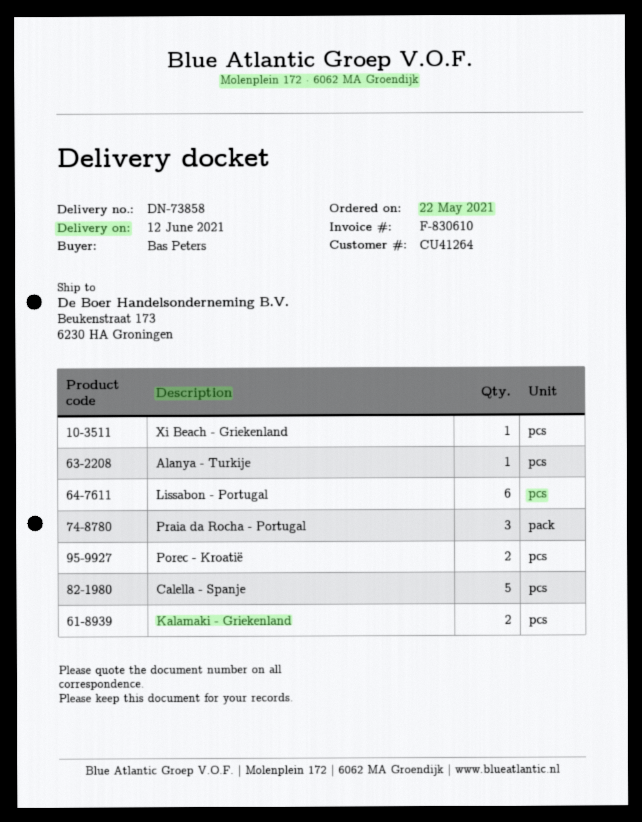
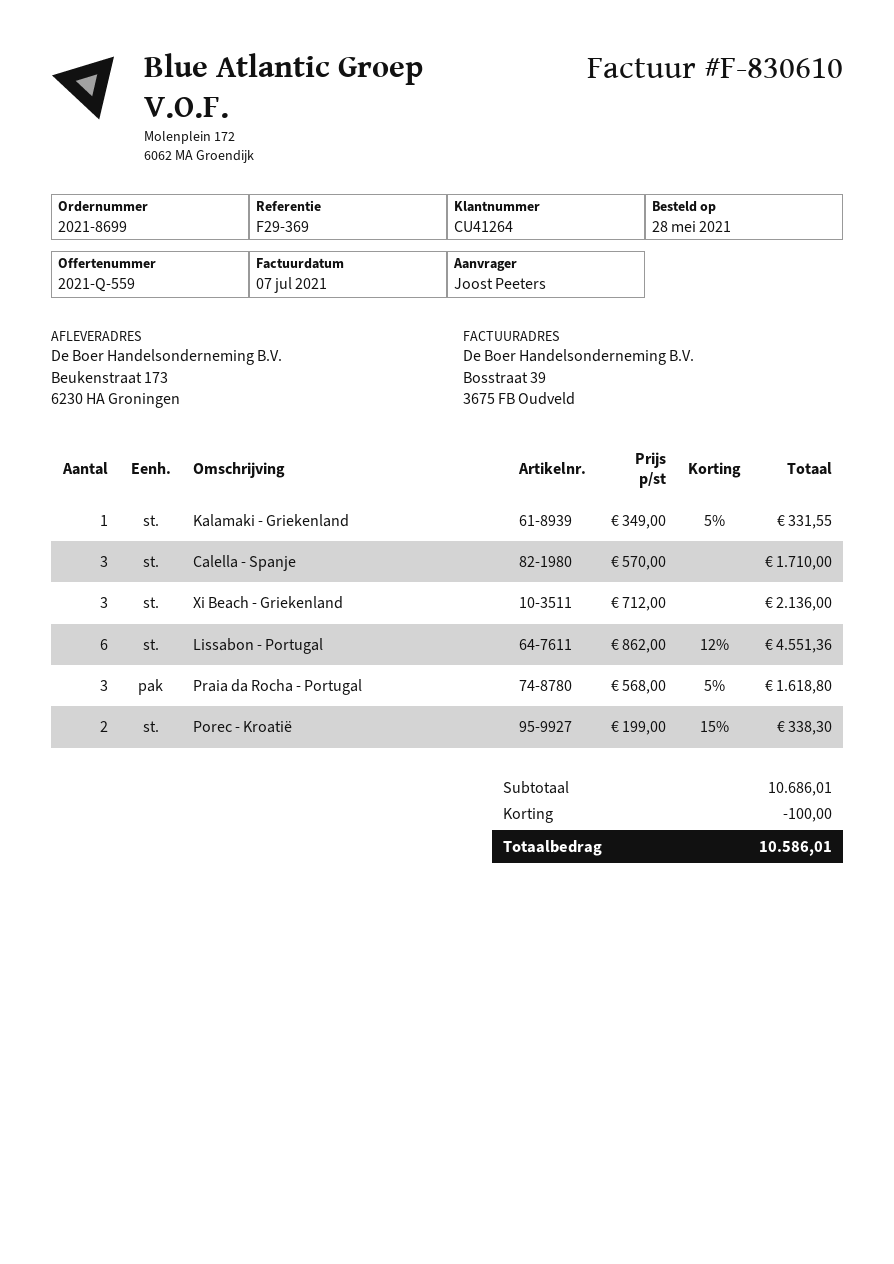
order date: 2021-05-22 -> 2021-05-28
ordered by: Bas Peters -> Joost Peeters
Xi Beach - Griekenland: 1 -> 3
Alanya - Turkije: 1 -> none
Calella - Spanje: 5 -> 3
Kalamaki - Griekenland: 2 -> 1

